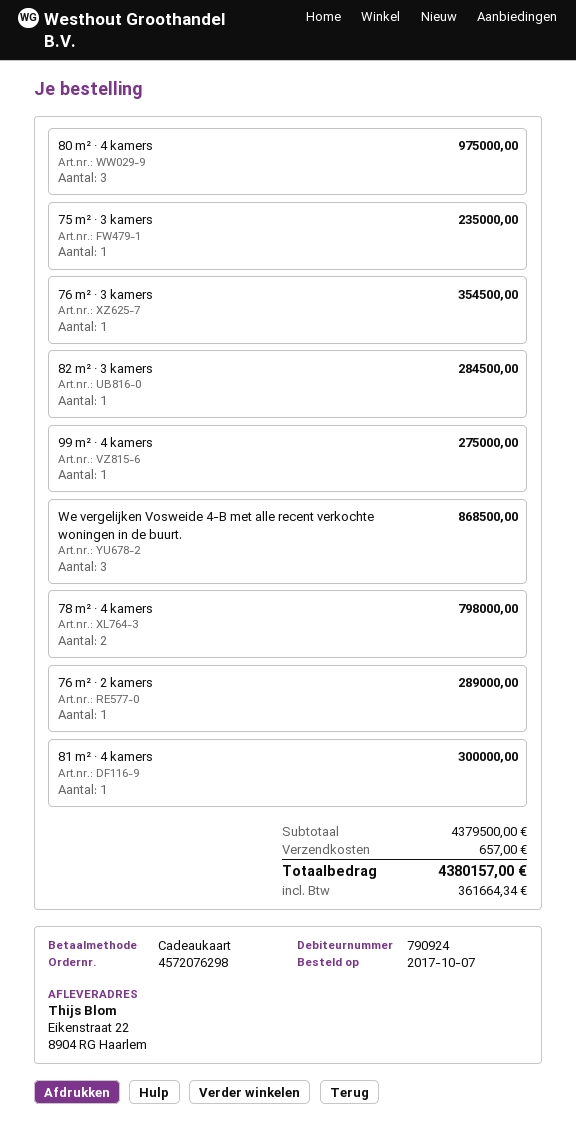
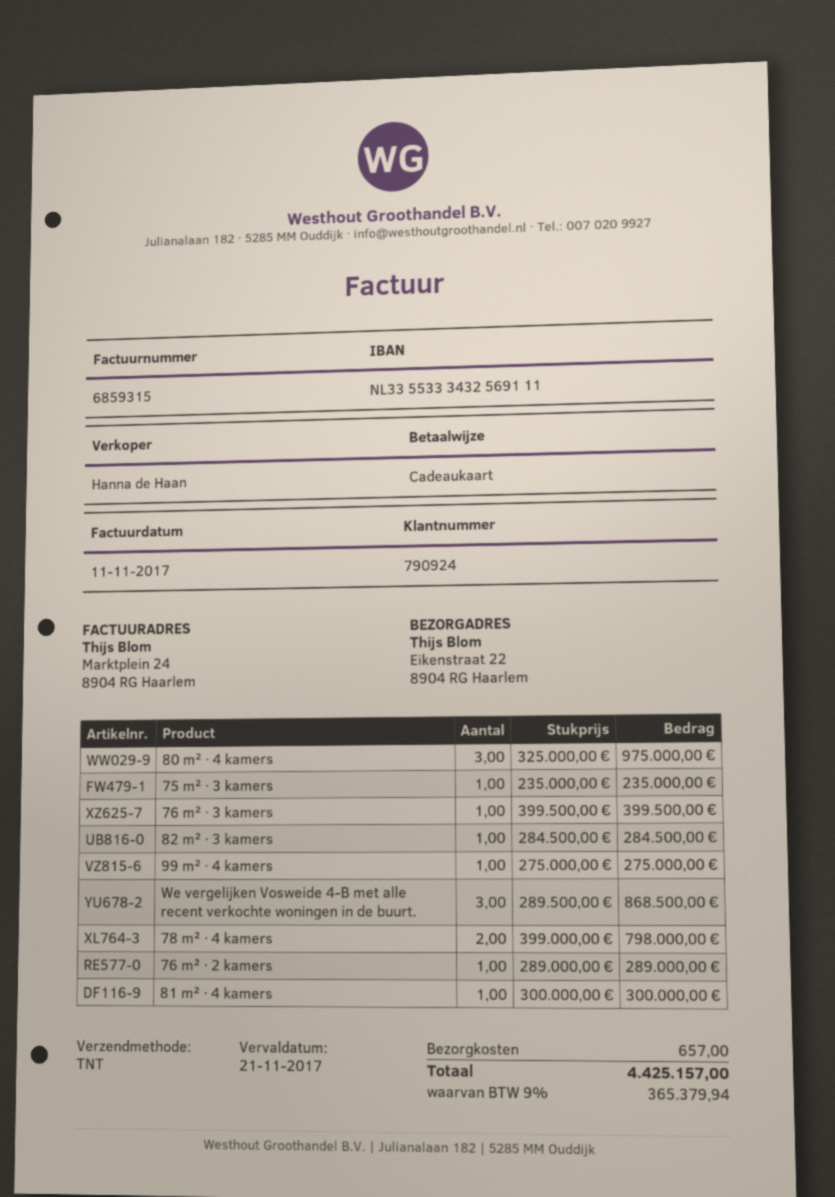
76 m² · 3 kamers: 1 for 354500.00 -> 1 for 399500.00
tax: 361664.34 -> 365379.94
total: 4380157.00 -> 4425157.00

